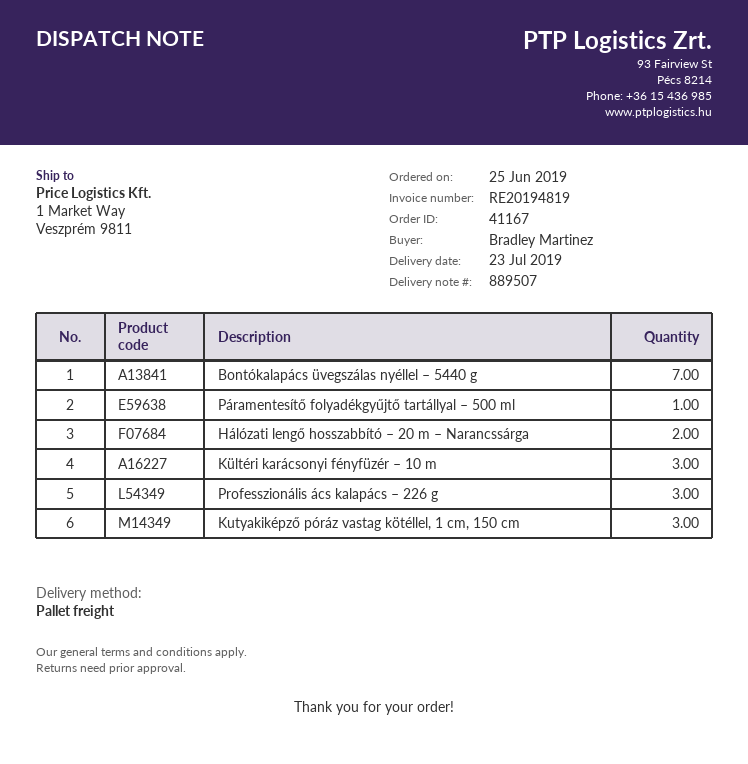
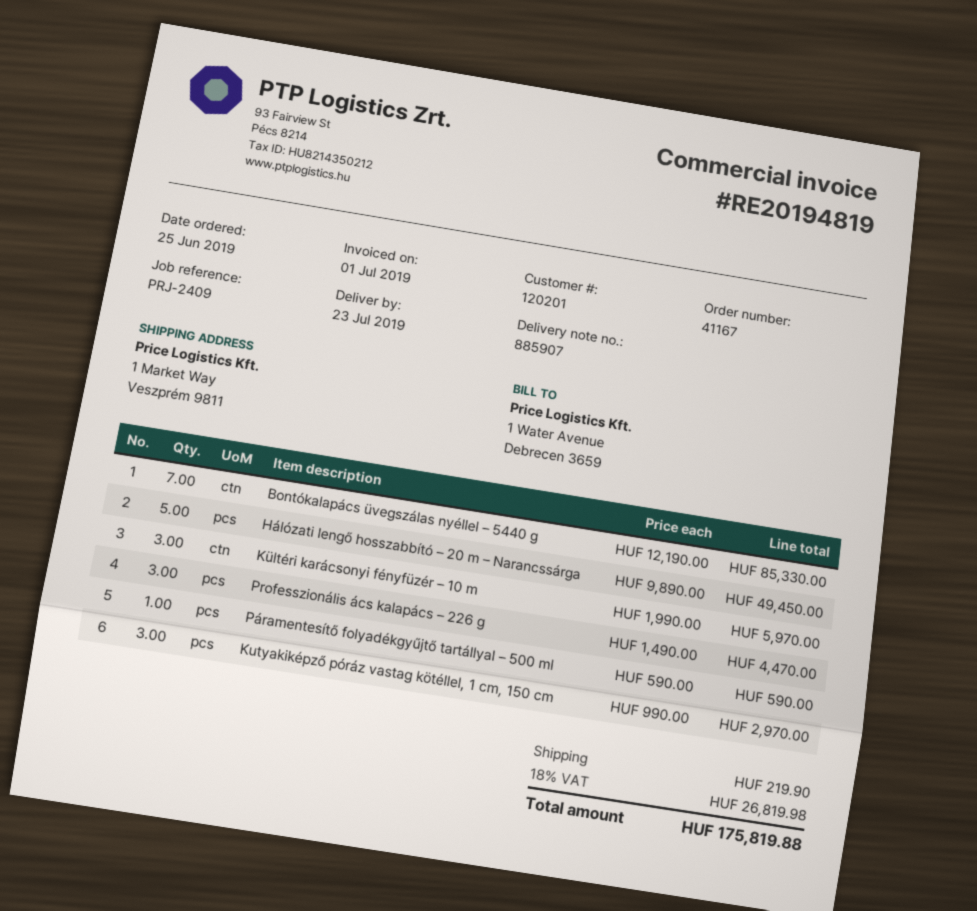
delivery note number: 889507 -> 885907
Hálózati lengő hosszabbító – 20 m – Narancssárga: 2 -> 5

